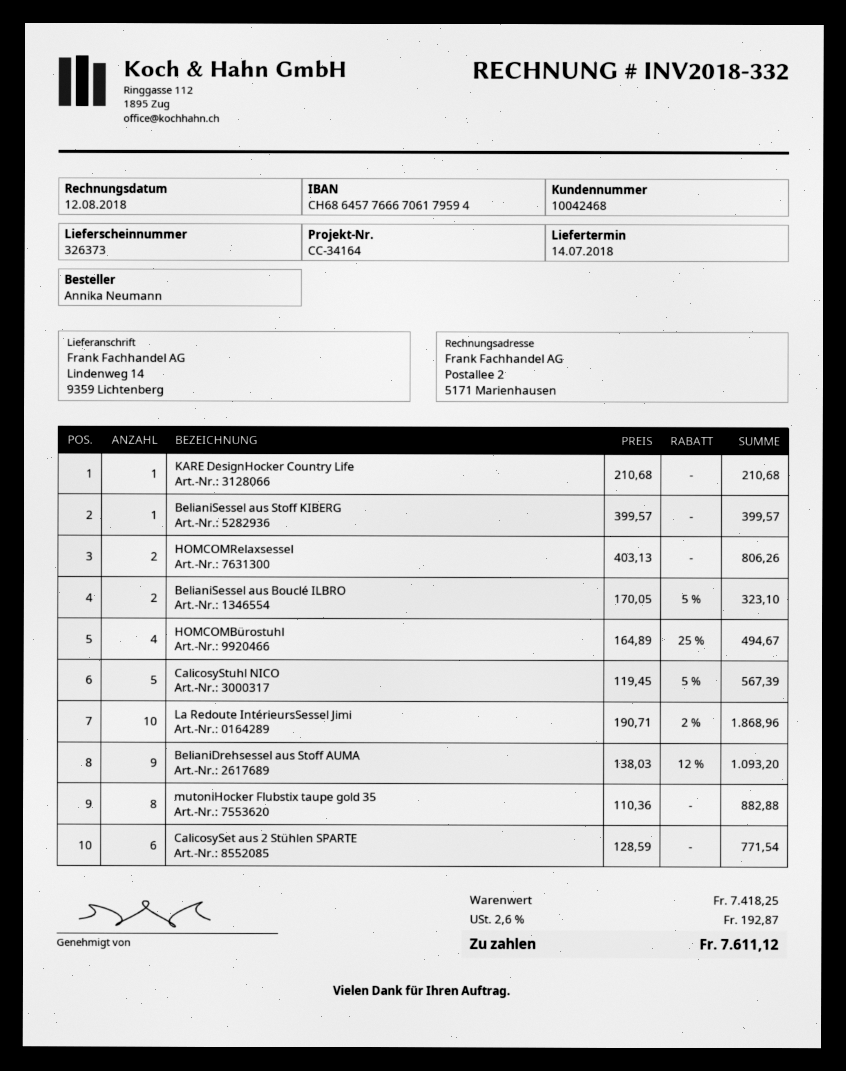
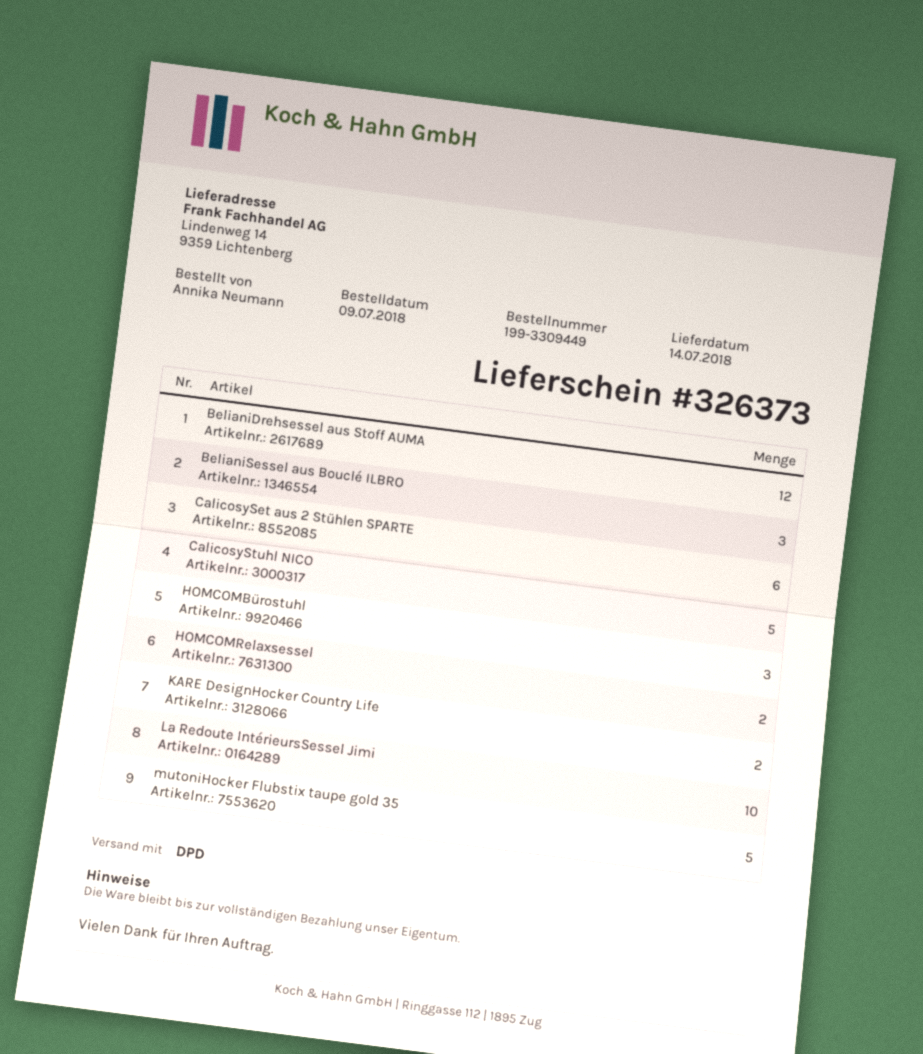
KARE DesignHocker Country Life: 1 -> 2
BelianiSessel aus Stoff KIBERG: 1 -> none
BelianiSessel aus Bouclé ILBRO: 2 -> 3
HOMCOMBürostuhl: 4 -> 3
BelianiDrehsessel aus Stoff AUMA: 9 -> 12
mutoniHocker Flubstix taupe gold 35: 8 -> 5

